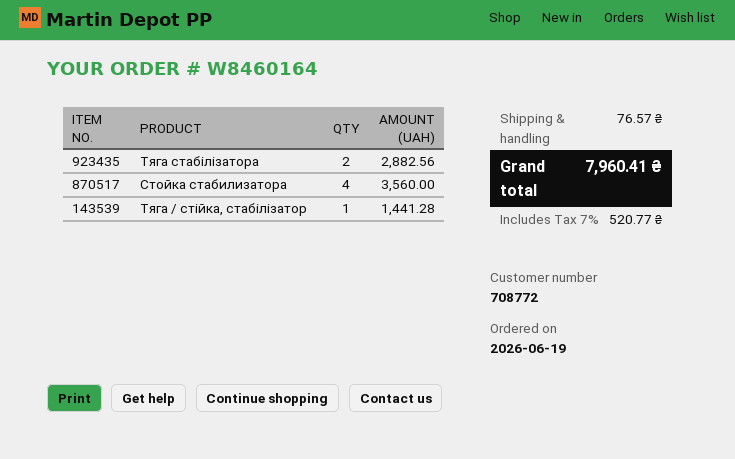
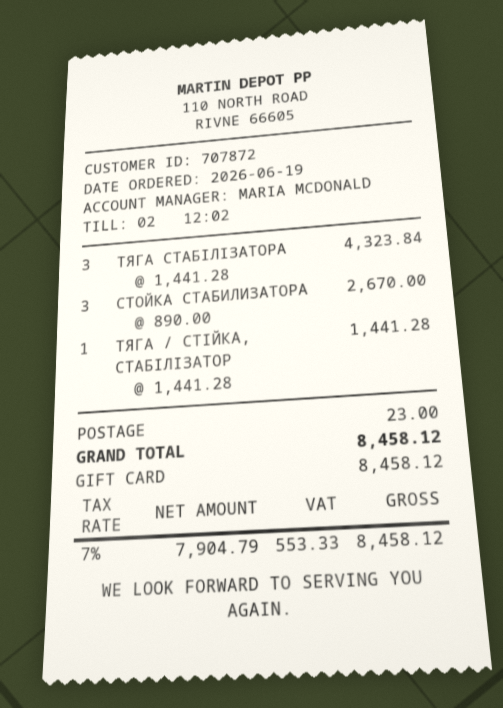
customer number: 708772 -> 707872
Тяга стабілізатора: 2 for 2882.56 -> 3 for 4323.84
Стойка стабилизатора: 4 for 3560.00 -> 3 for 2670.00
shipping: 76.57 -> 23.00
tax: 7% = 520.77 -> 7% = 553.33
total: 7960.41 -> 8458.12

